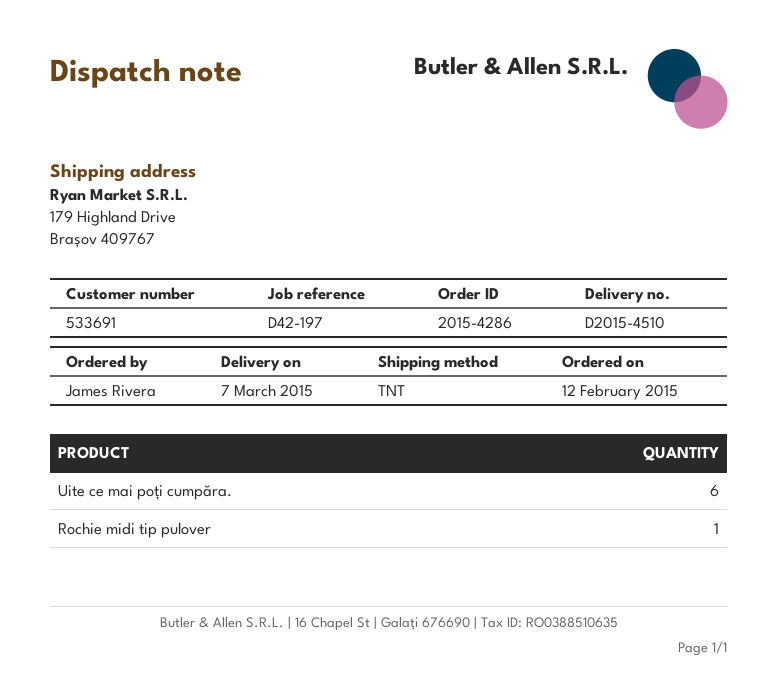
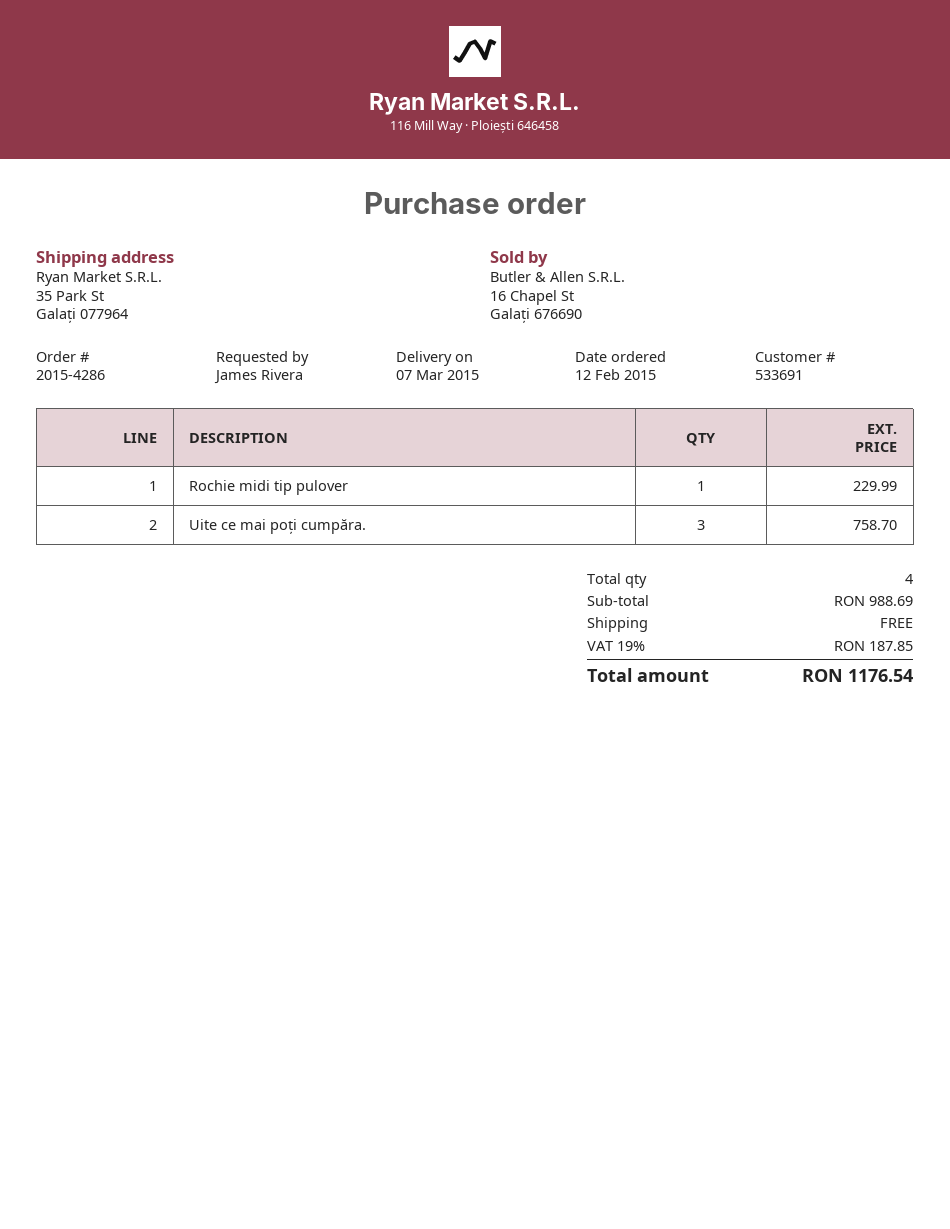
ship to: 179 Highland Drive, Brașov 409767 -> 35 Park St, Galați 077964
Uite ce mai poți cumpăra.: 6 -> 3

